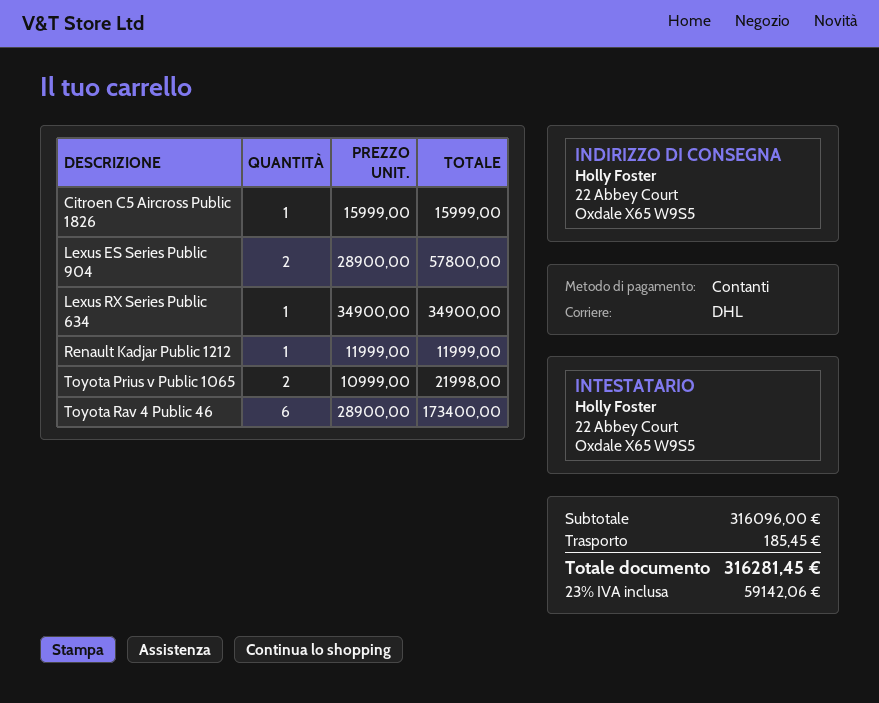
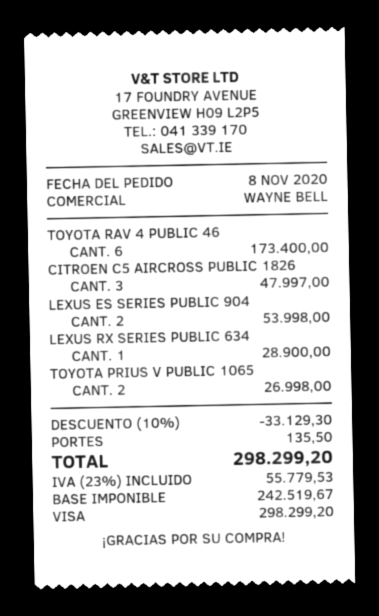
payment method: cash -> Visa
Citroen C5 Aircross Public 1826: 1 for 15999.00 -> 3 for 47997.00
Lexus ES Series Public 904: 2 for 57800.00 -> 2 for 53998.00
Lexus RX Series Public 634: 1 for 34900.00 -> 1 for 28900.00
Renault Kadjar Public 1212: 1 for 11999.00 -> none
Toyota Prius v Public 1065: 2 for 21998.00 -> 2 for 26998.00
discount: none -> 10% = 33129.30
shipping: 185.45 -> 135.50
tax: 23% = 59142.06 -> 23% = 55779.53
total: 316281.45 -> 298299.20

